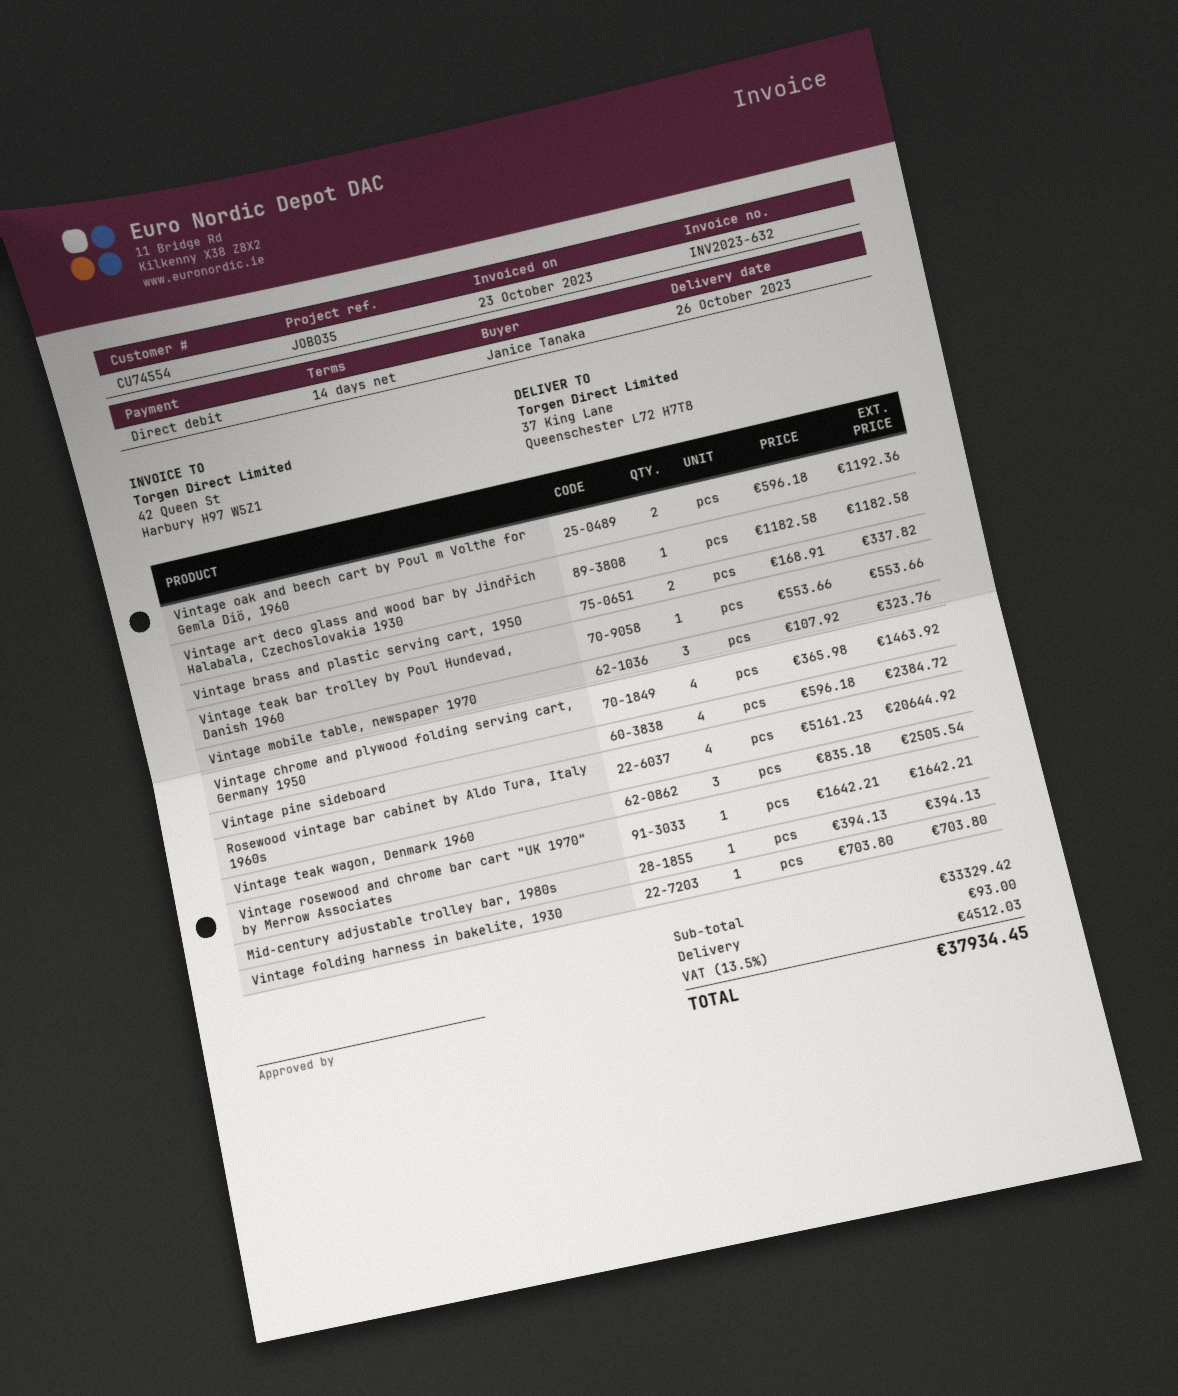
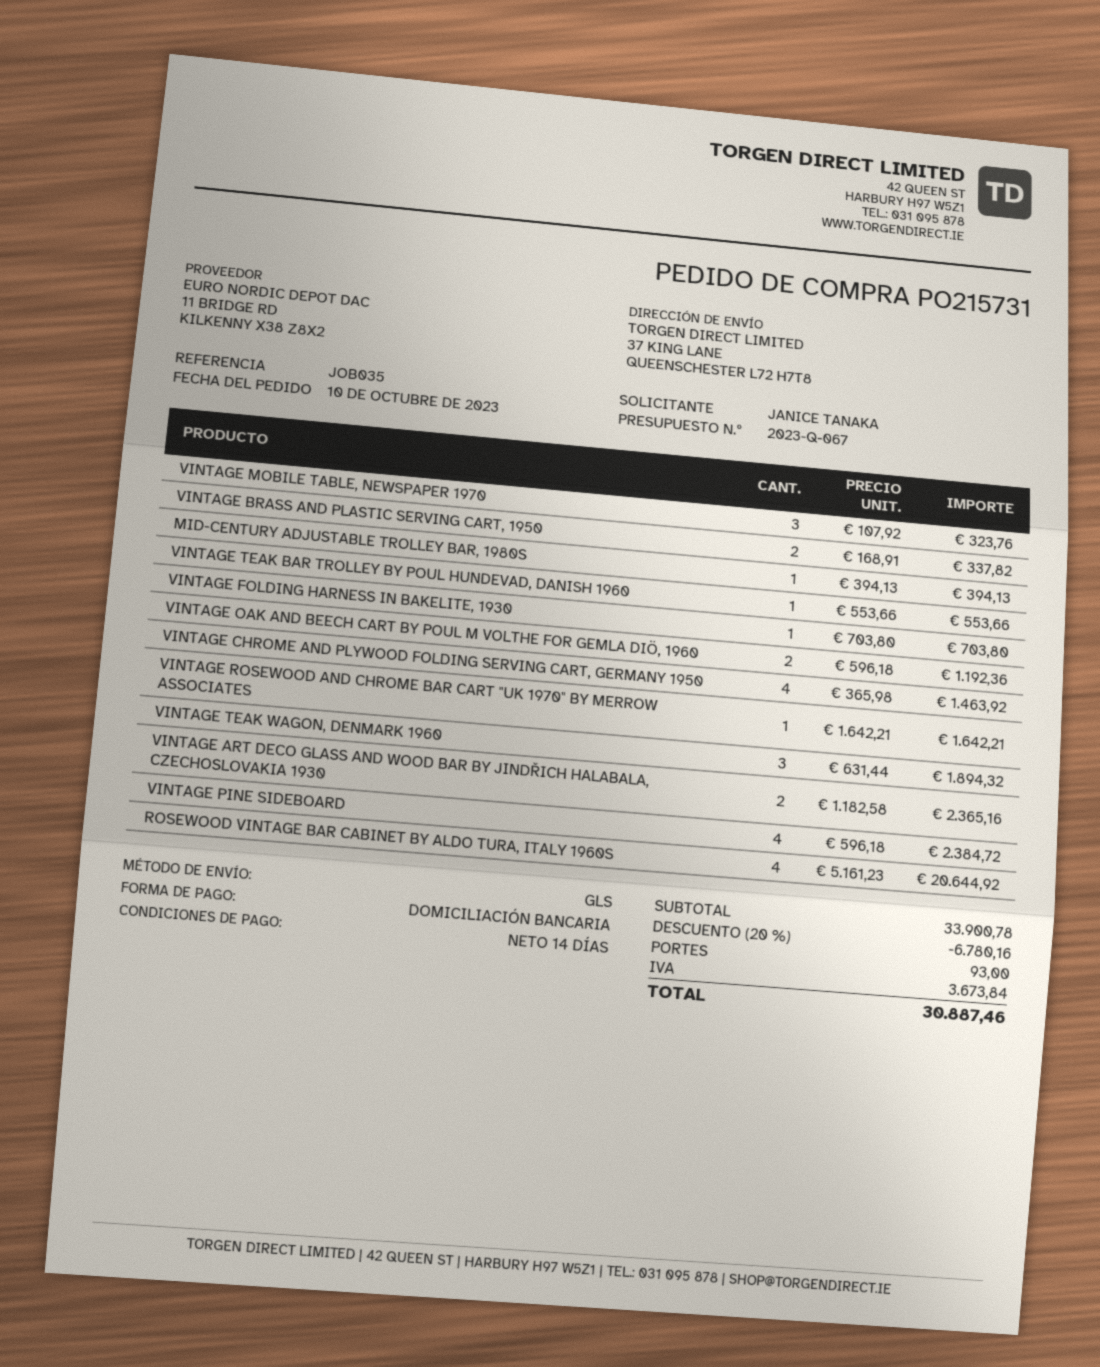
Vintage art deco glass and wood bar by Jindřich Halabala, Czechoslovakia 1930: 1 x 1182.58 = 1182.58 -> 2 x 1182.58 = 2365.16
Vintage teak wagon, Denmark 1960: 3 x 835.18 = 2505.54 -> 3 x 631.44 = 1894.32
subtotal: 33329.42 -> 33900.78
discount: none -> 20% = 6780.16
tax: 4512.03 -> 3673.84
total: 37934.45 -> 30887.46

